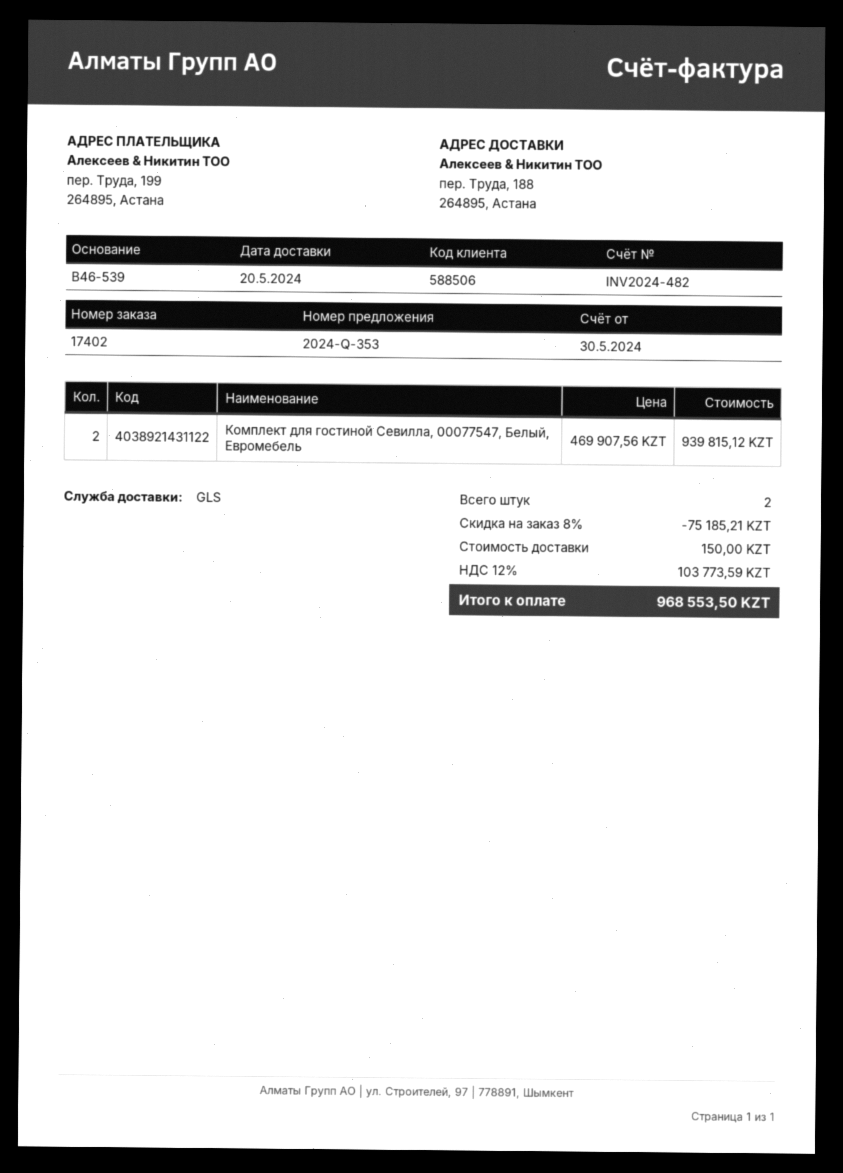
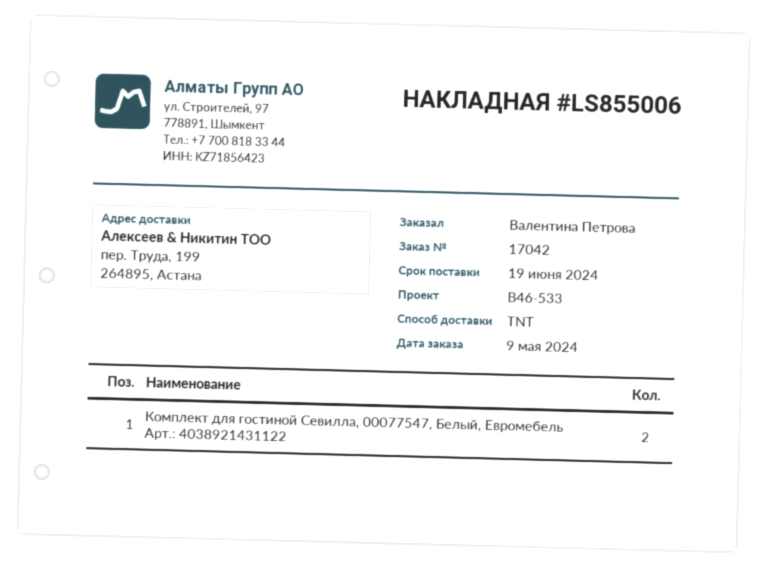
order number: 17402 -> 17042
delivery date: 2024-05-20 -> 2024-06-19
reference: B46-539 -> B46-533
shipping method: GLS -> TNT
ship to: пер. Труда, 188, 264895, Астана -> пер. Труда, 199, 264895, Астана

